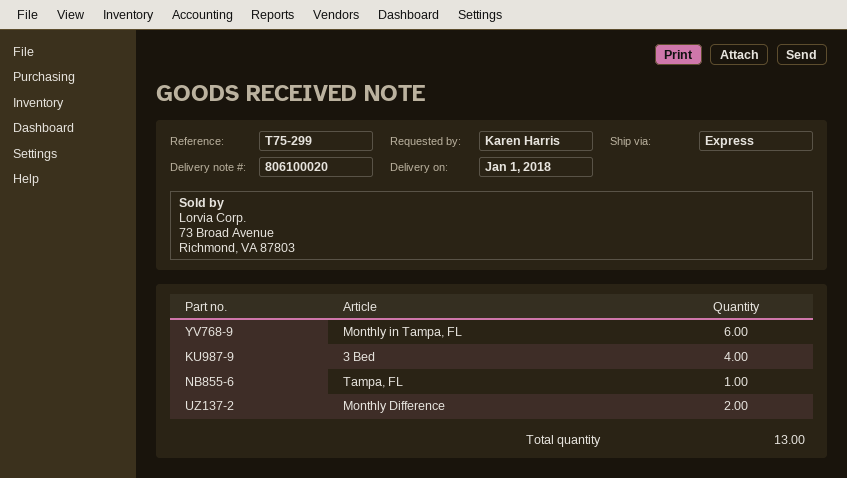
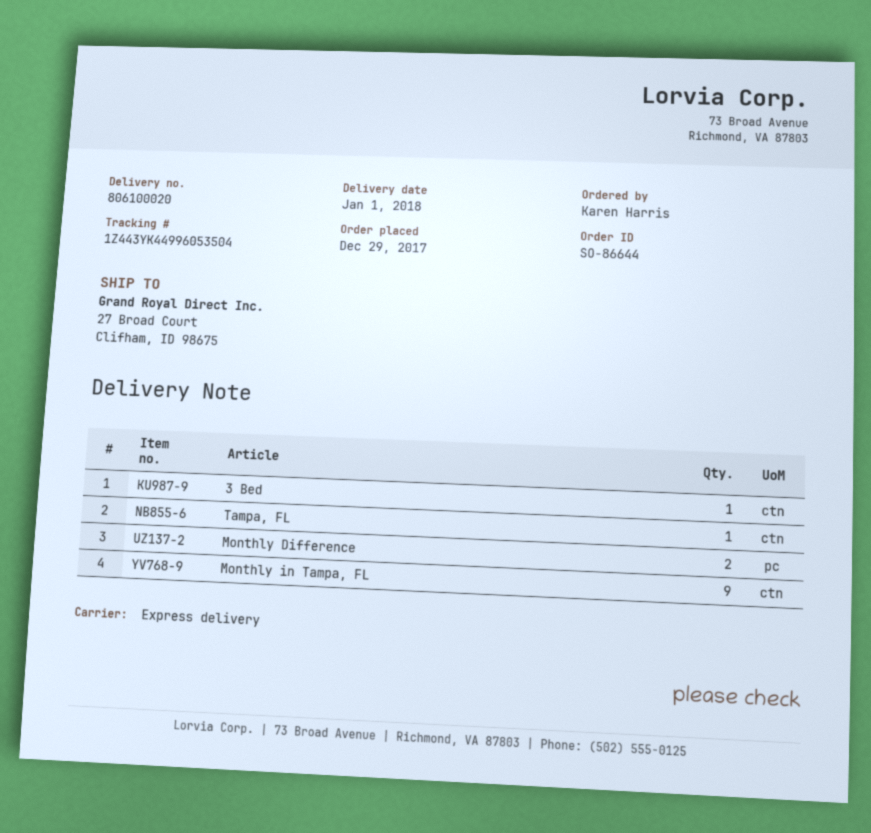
Monthly in Tampa, FL: 6 -> 9
3 Bed: 4 -> 1

